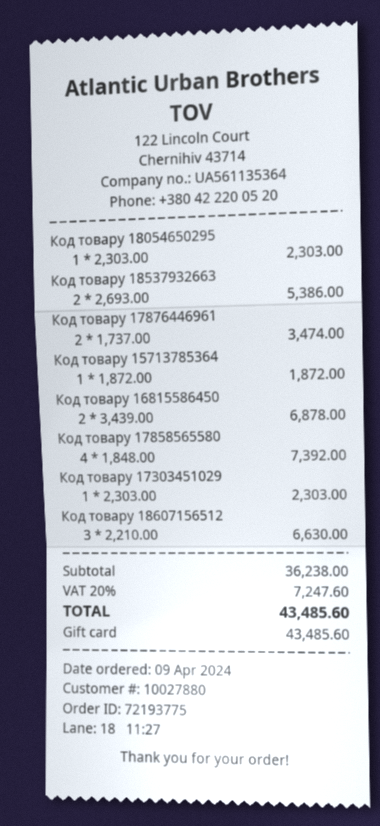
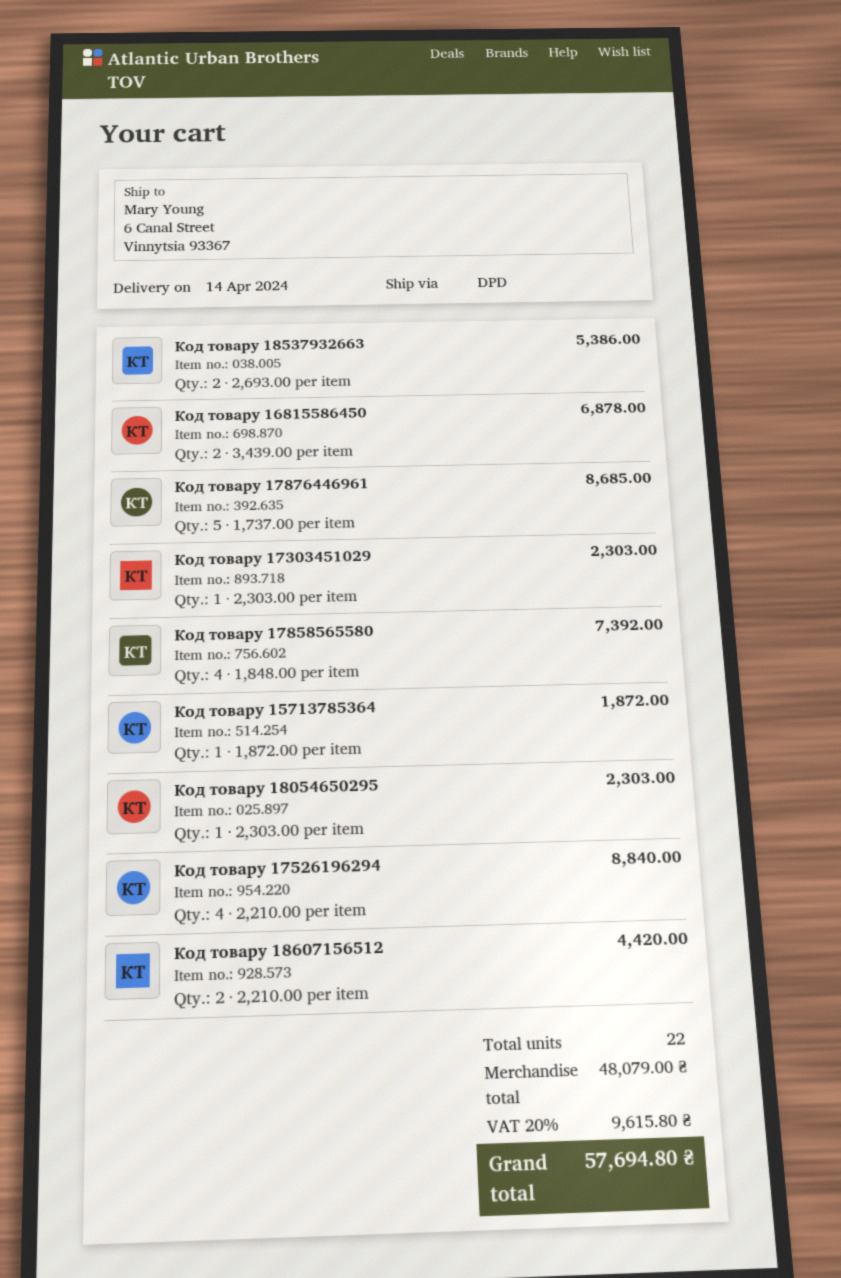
Код товару 17876446961: 2 x 1737.00 = 3474.00 -> 5 x 1737.00 = 8685.00
Код товару 18607156512: 3 x 2210.00 = 6630.00 -> 2 x 2210.00 = 4420.00
Код товару 17526196294: none -> 4 x 2210.00 = 8840.00
subtotal: 36238.00 -> 48079.00
tax: 20% = 7247.60 -> 20% = 9615.80
total: 43485.60 -> 57694.80

